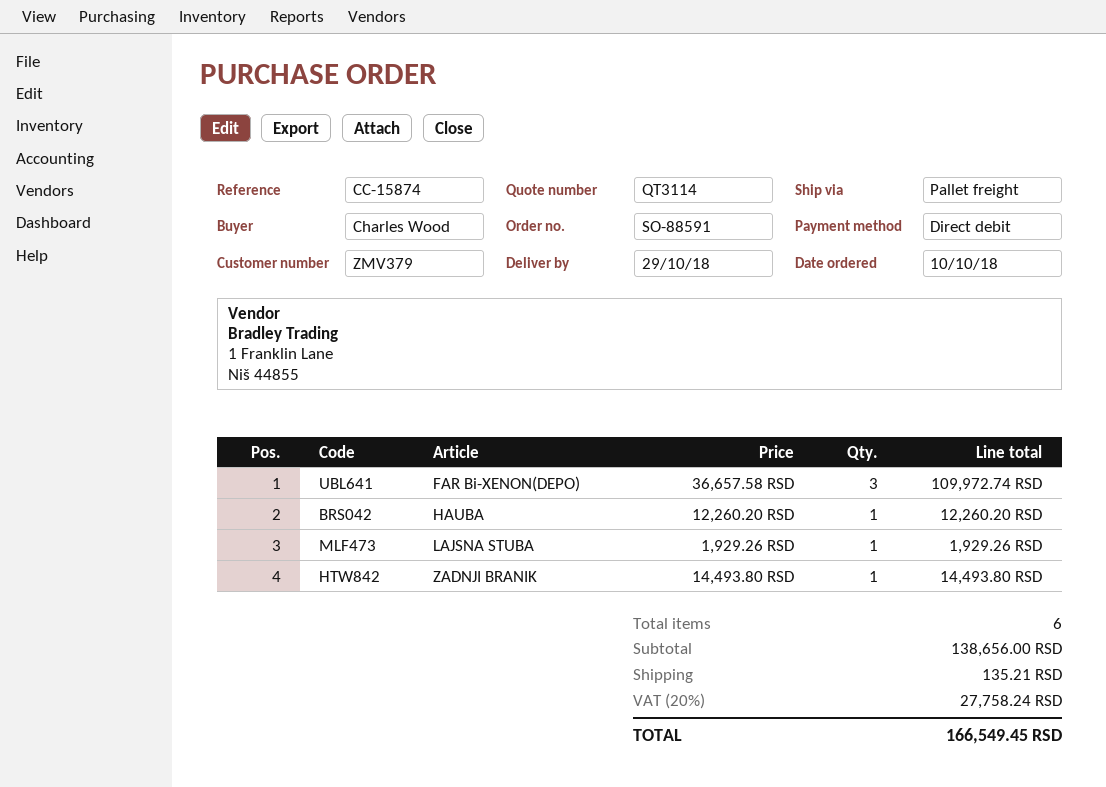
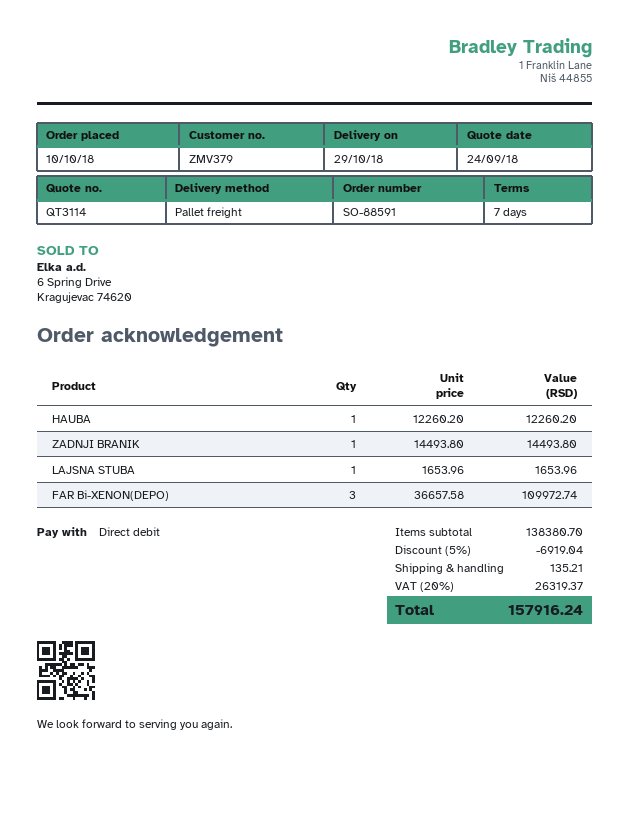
LAJSNA STUBA: 1 x 1929.26 = 1929.26 -> 1 x 1653.96 = 1653.96
subtotal: 138656.00 -> 138380.70
discount: none -> 5% = 6919.04
tax: 20% = 27758.24 -> 20% = 26319.37
total: 166549.45 -> 157916.24

